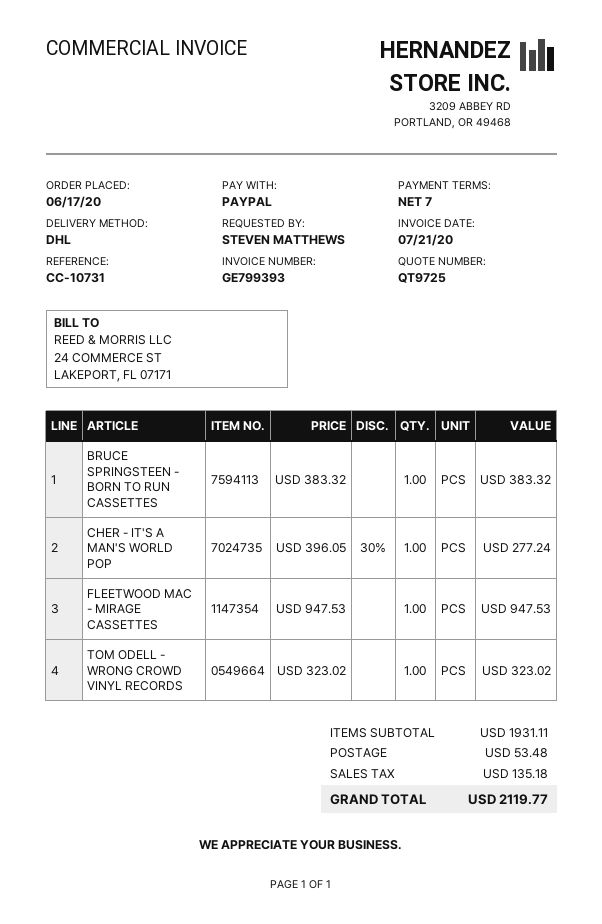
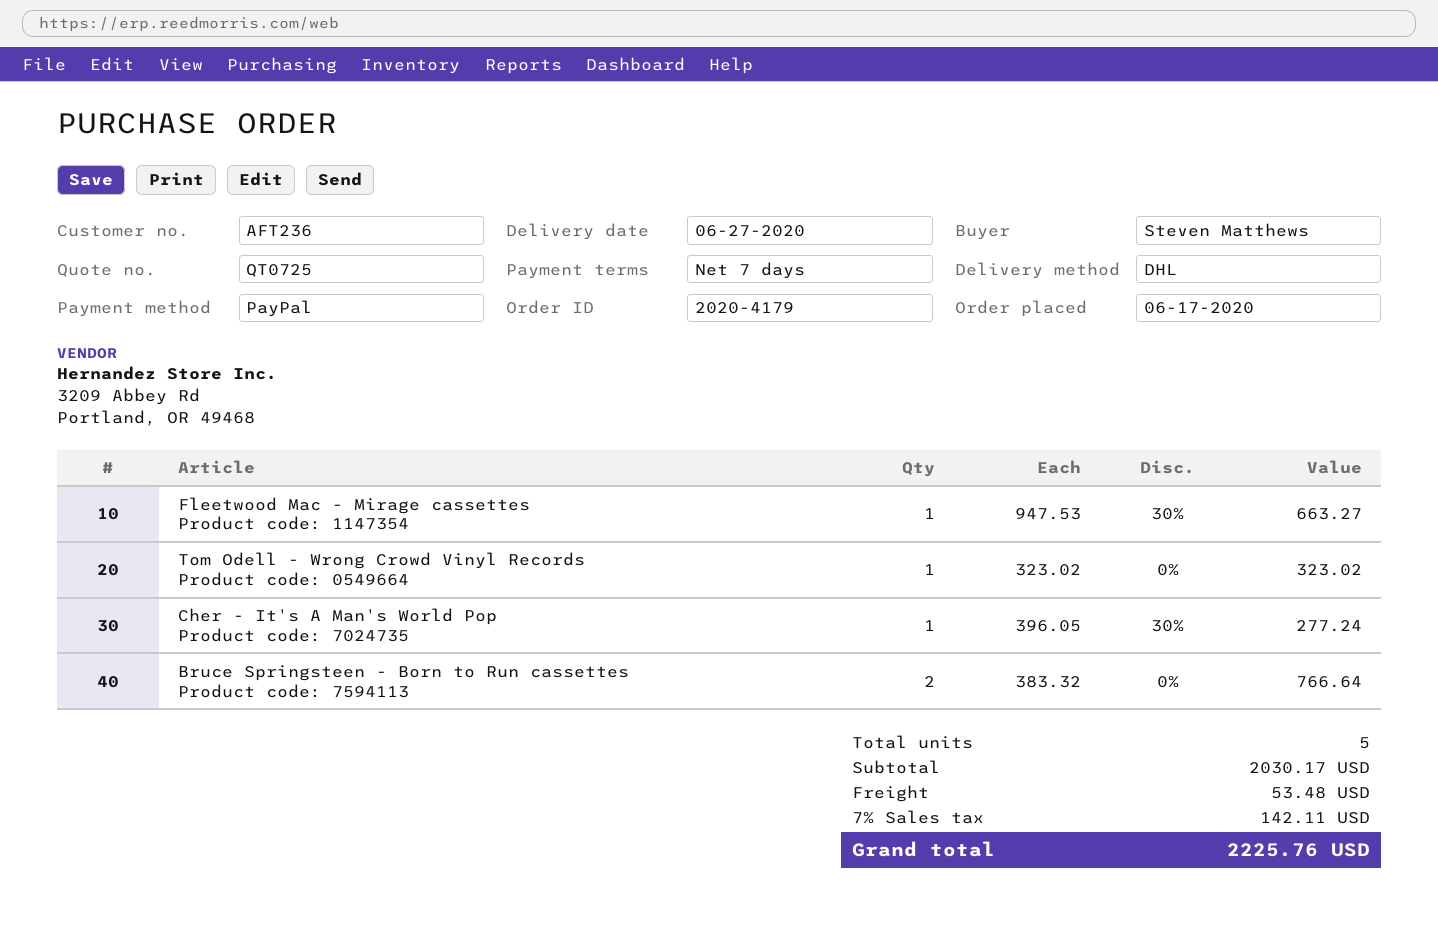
quote number: QT9725 -> QT0725
BRUCE SPRINGSTEEN - BORN TO RUN CASSETTES: 1 x 383.32 = 383.32 -> 2 x 383.32 = 766.64
FLEETWOOD MAC - MIRAGE CASSETTES: 1 x 947.53 = 947.53 -> 1 x 947.53 - 30% = 663.27
subtotal: 1931.11 -> 2030.17
tax: 135.18 -> 142.11
total: 2119.77 -> 2225.76

